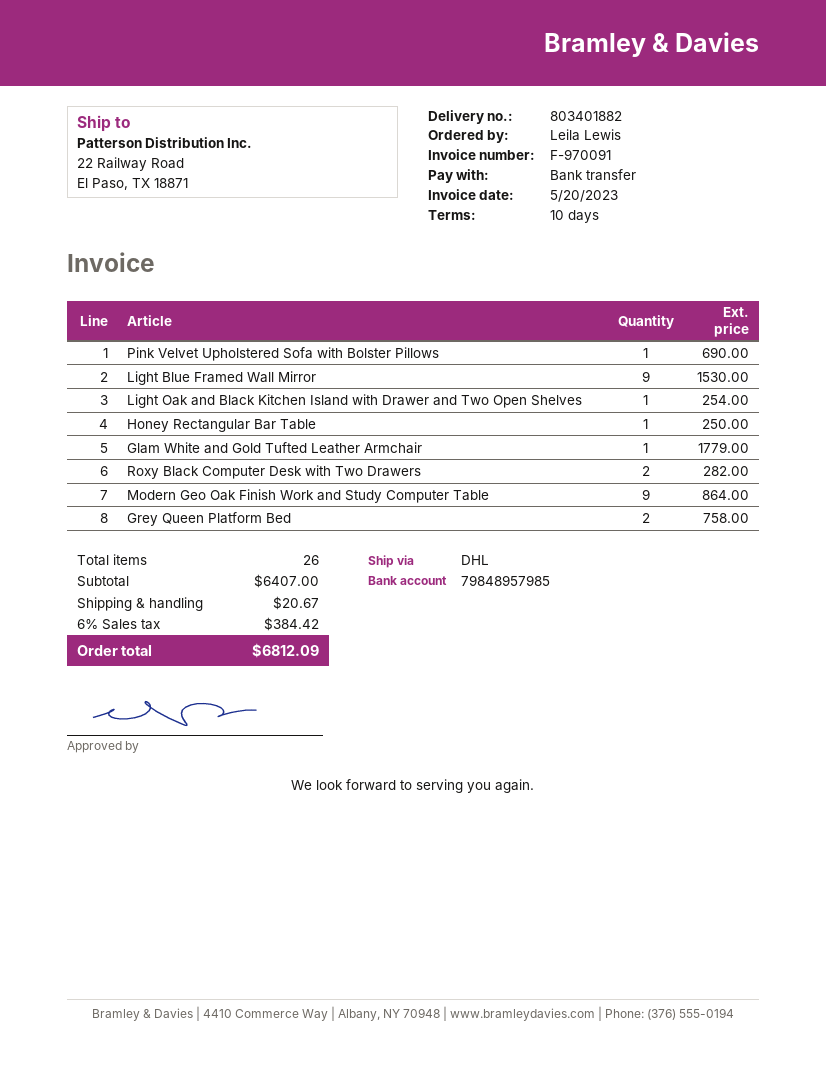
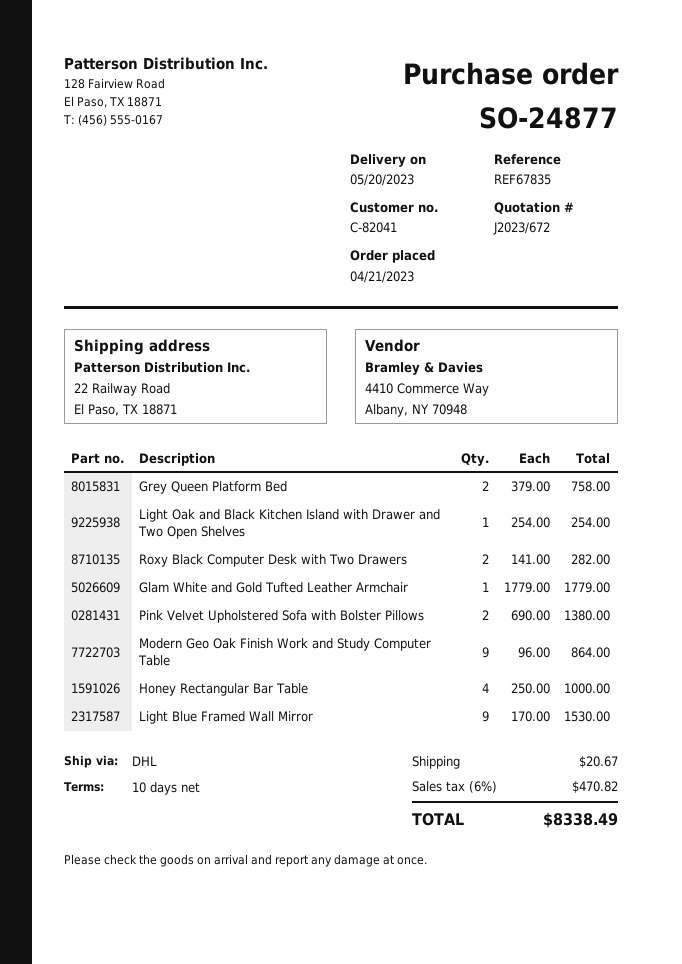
Pink Velvet Upholstered Sofa with Bolster Pillows: 1 for 690.00 -> 2 for 1380.00
Honey Rectangular Bar Table: 1 for 250.00 -> 4 for 1000.00
tax: 6% = 384.42 -> 6% = 470.82
total: 6812.09 -> 8338.49

